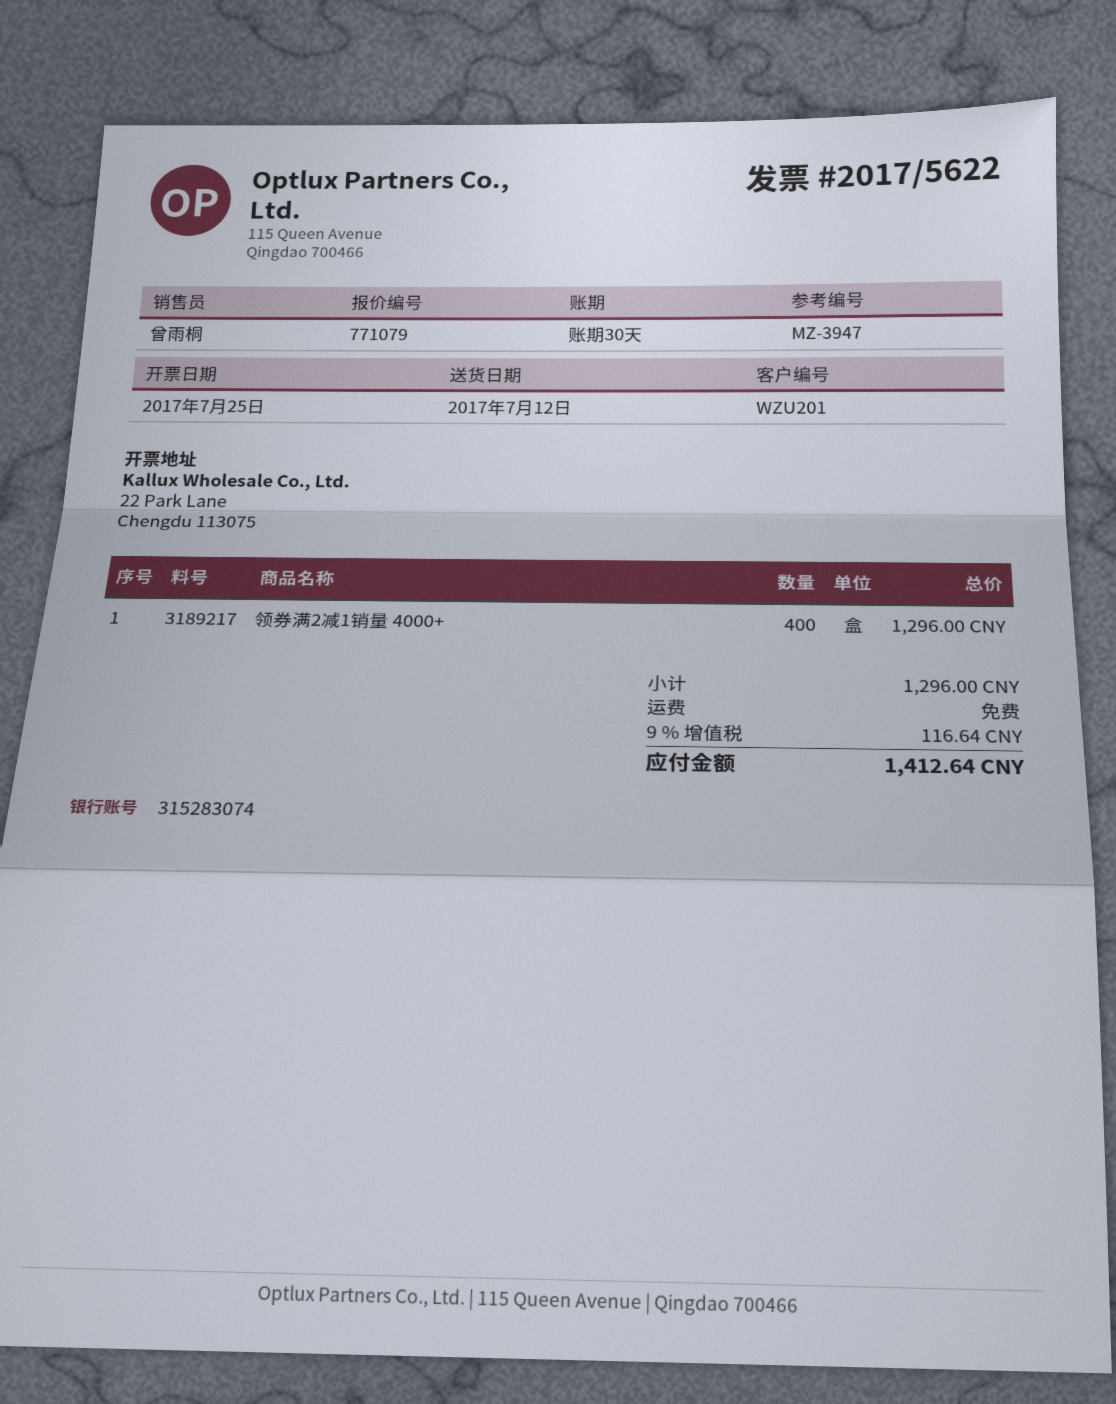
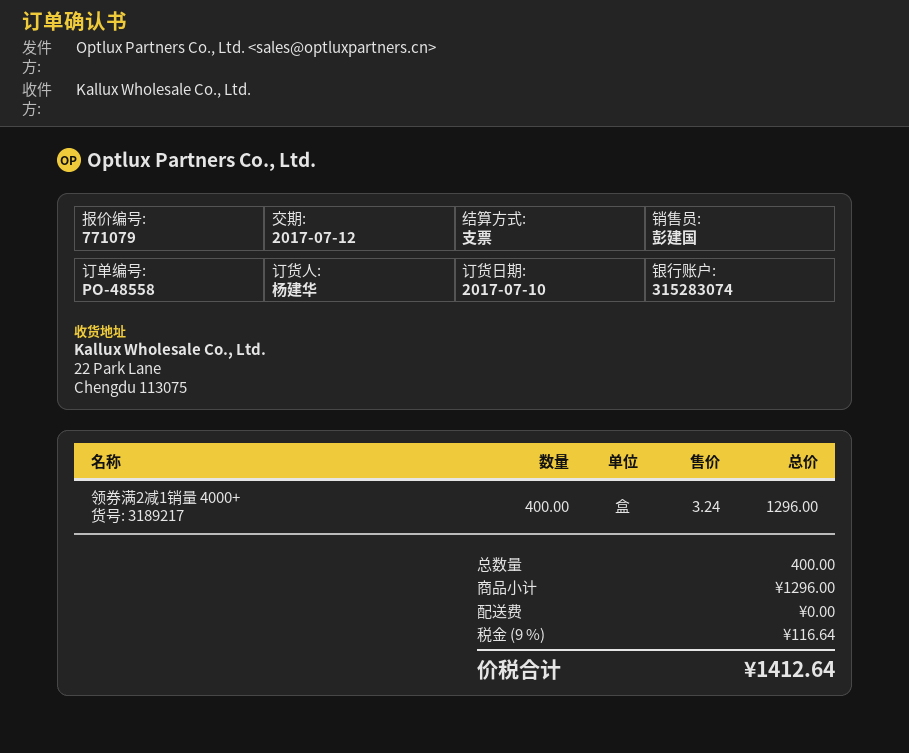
sales rep: 曾雨桐 -> 彭建国

